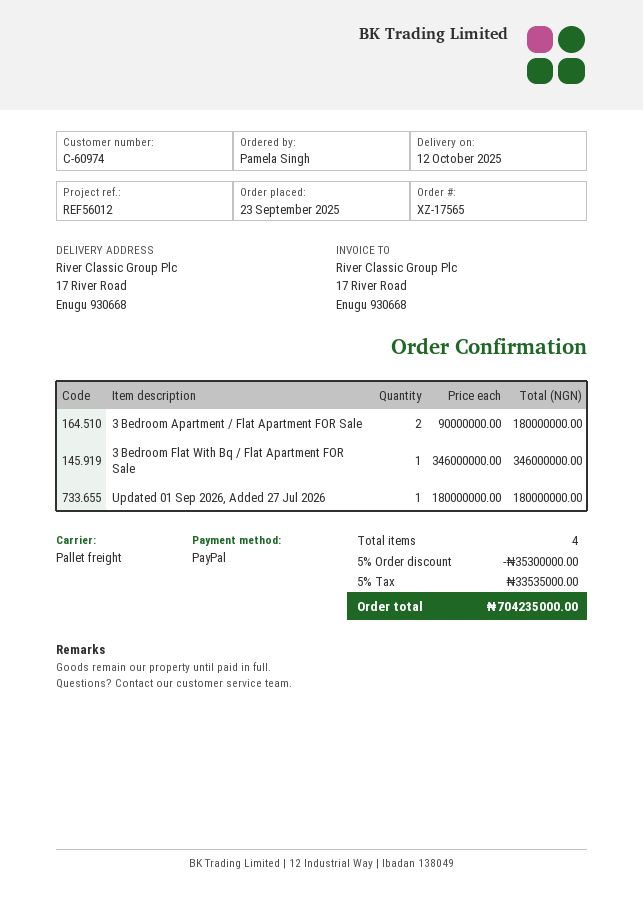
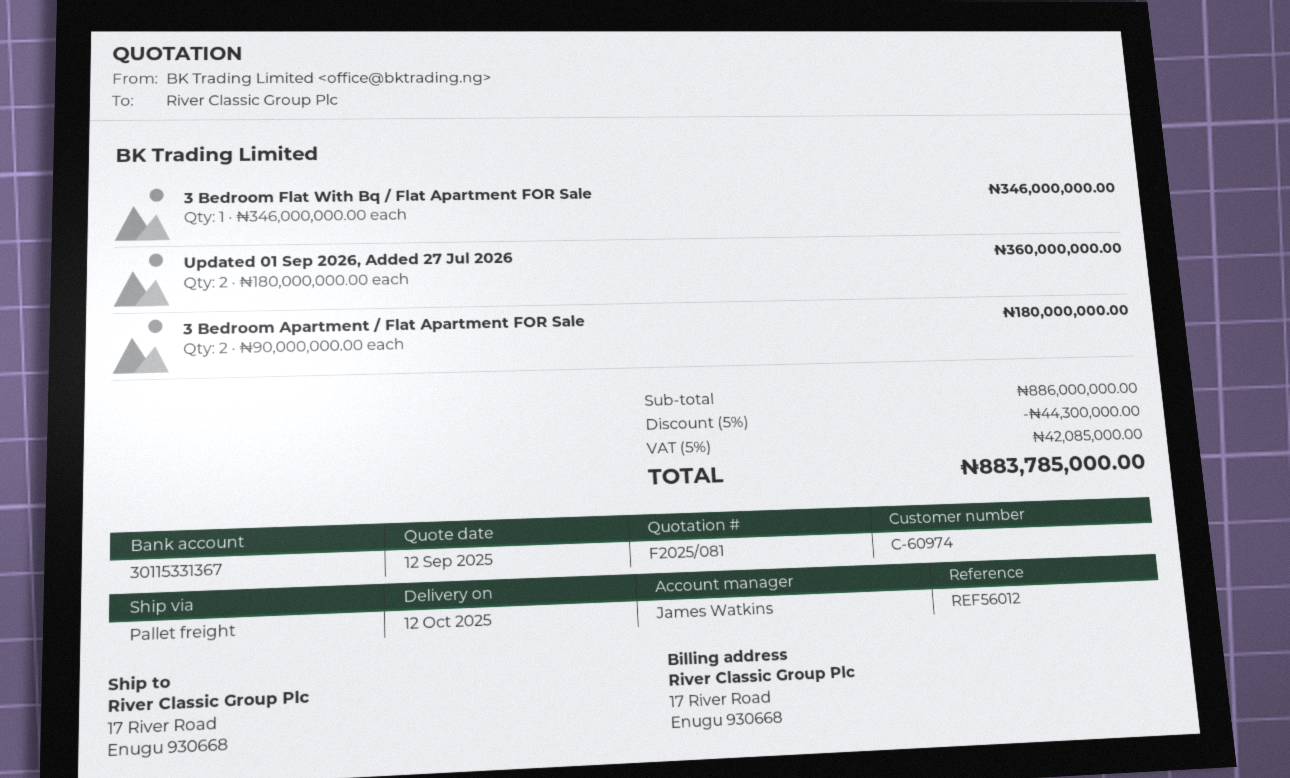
Updated 01 Sep 2026, Added 27 Jul 2026: 1 x 180000000.00 = 180000000.00 -> 2 x 180000000.00 = 360000000.00
discount: 5% = 35300000.00 -> 5% = 44300000.00
tax: 5% = 33535000.00 -> 5% = 42085000.00
total: 704235000.00 -> 883785000.00

